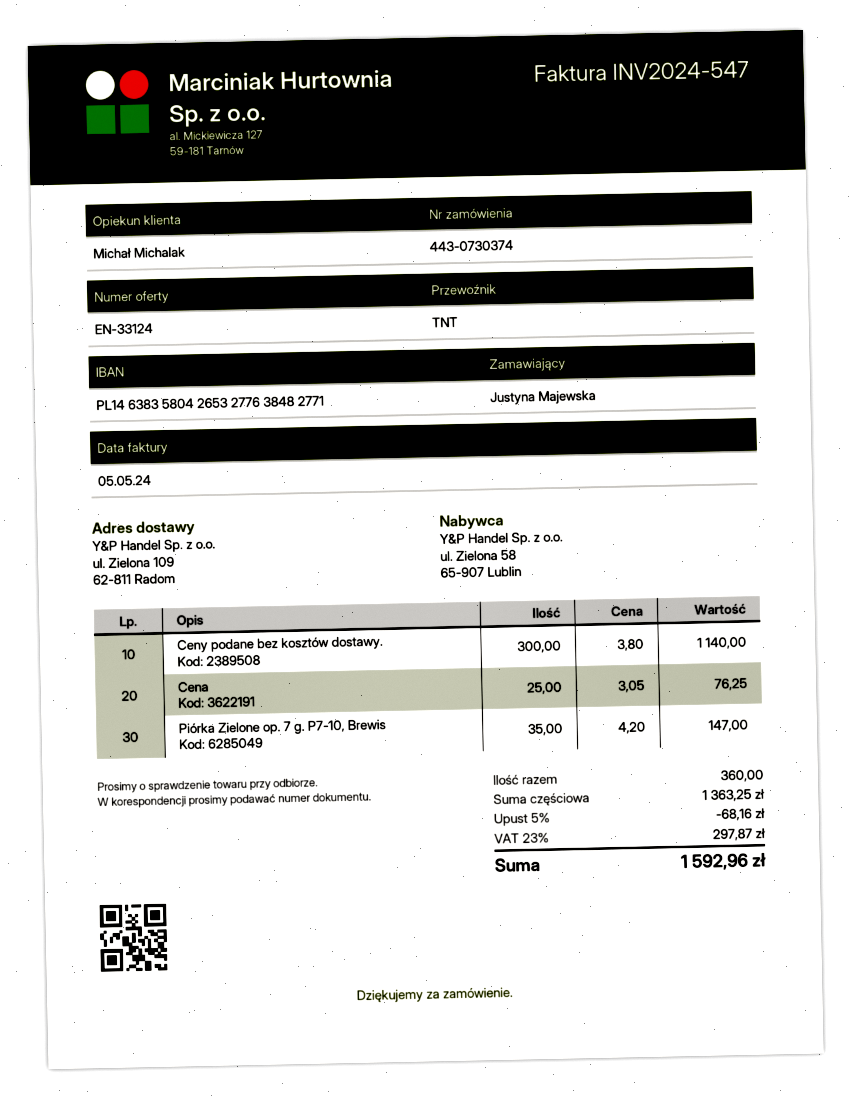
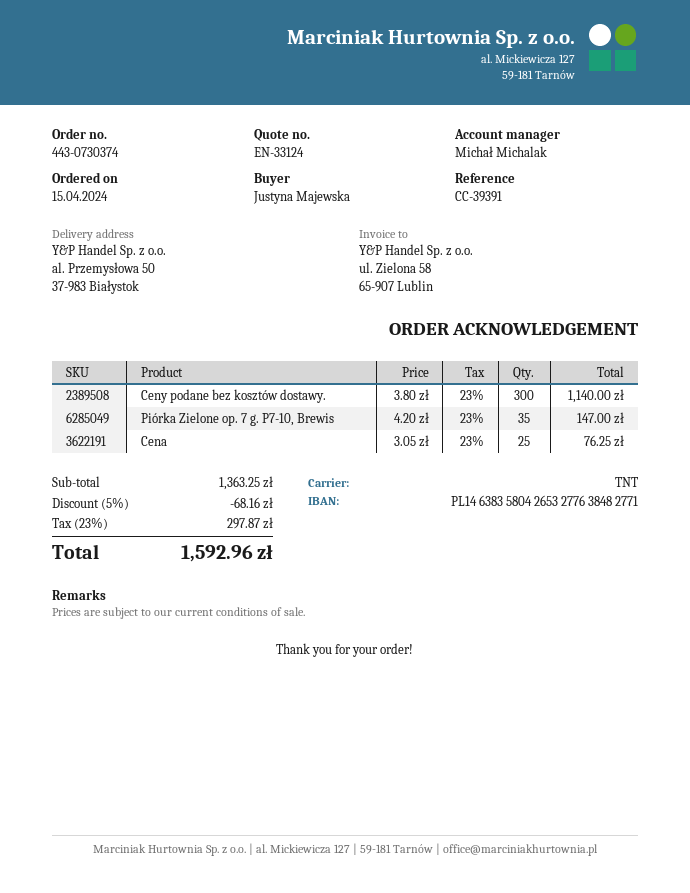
ship to: ul. Zielona 109, 62-811 Radom -> al. Przemysłowa 50, 37-983 Białystok

